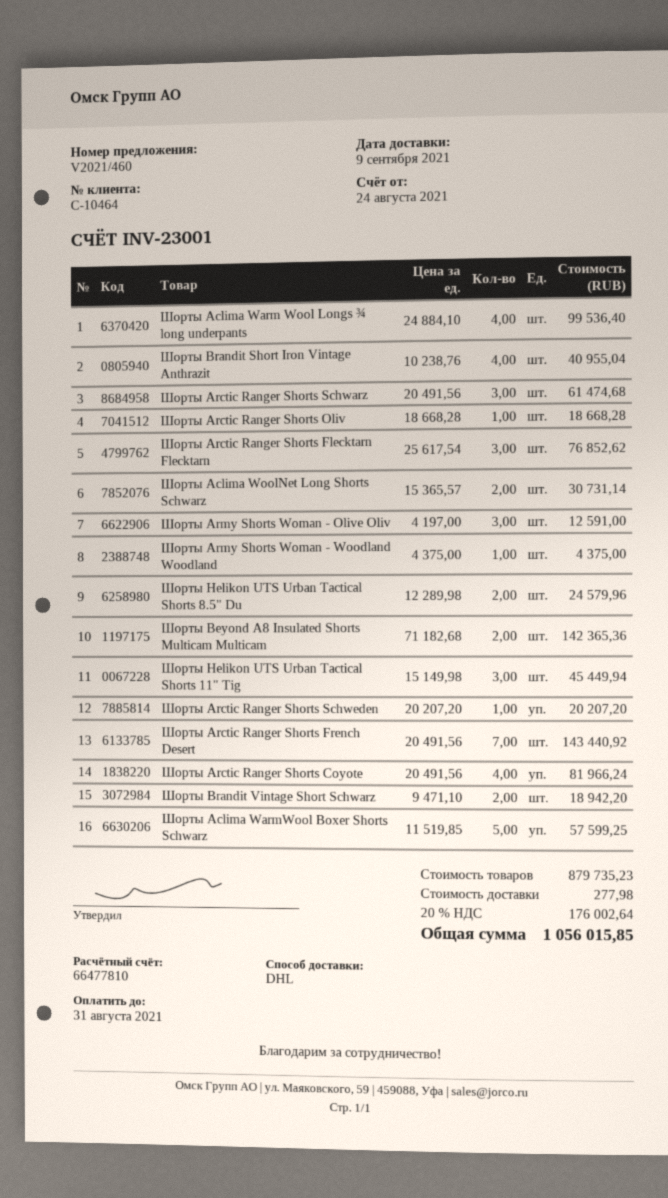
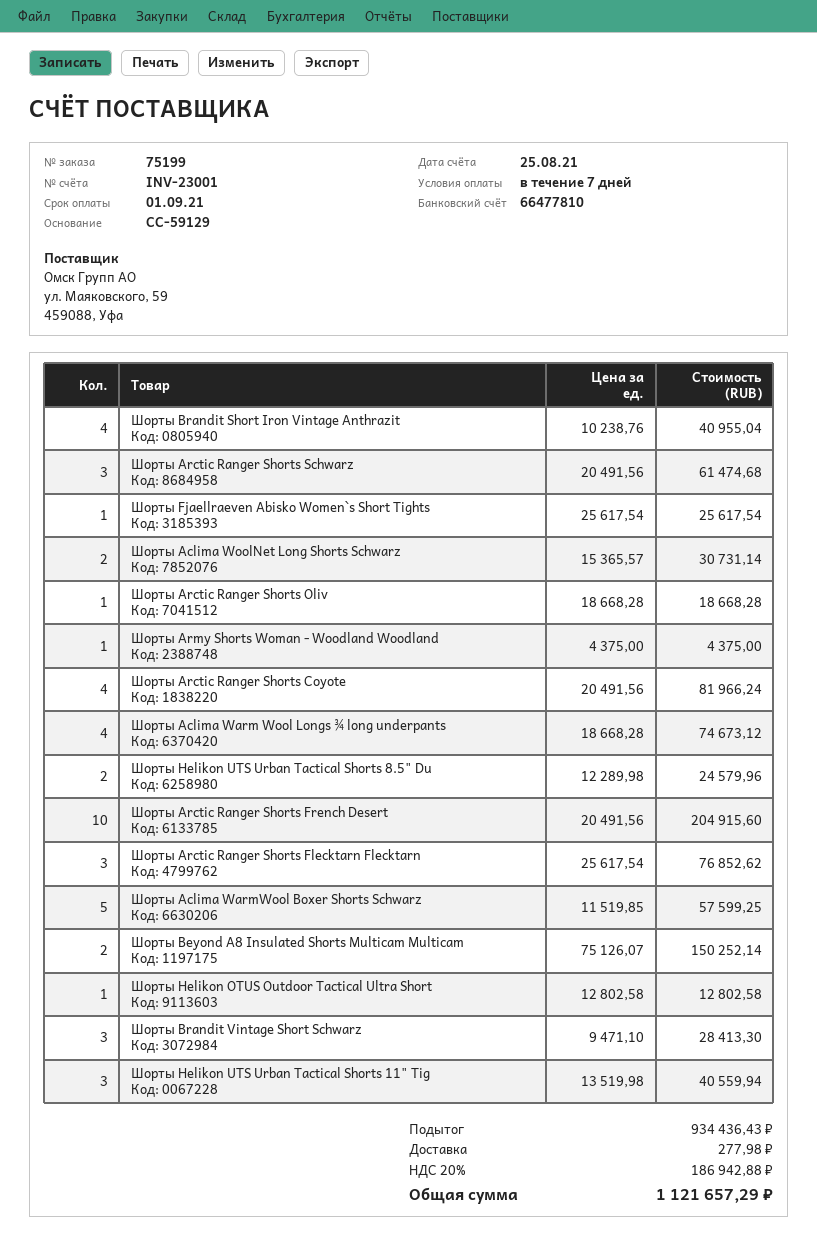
invoice date: 2021-08-24 -> 2021-08-25
due date: 2021-08-31 -> 2021-09-01
Шорты Aclima Warm Wool Longs ¾ long underpants: 4 x 24884.10 = 99536.40 -> 4 x 18668.28 = 74673.12
Шорты Army Shorts Woman - Olive Oliv: 3 x 4197.00 = 12591.00 -> none
Шорты Beyond A8 Insulated Shorts Multicam Multicam: 2 x 71182.68 = 142365.36 -> 2 x 75126.07 = 150252.14
Шорты Helikon UTS Urban Tactical Shorts 11" Tig: 3 x 15149.98 = 45449.94 -> 3 x 13519.98 = 40559.94
Шорты Arctic Ranger Shorts Schweden: 1 x 20207.20 = 20207.20 -> none
Шорты Arctic Ranger Shorts French Desert: 7 x 20491.56 = 143440.92 -> 10 x 20491.56 = 204915.60
Шорты Brandit Vintage Short Schwarz: 2 x 9471.10 = 18942.20 -> 3 x 9471.10 = 28413.30
Шорты Fjaellraeven Abisko Women`s Short Tights: none -> 1 x 25617.54 = 25617.54
Шорты Helikon OTUS Outdoor Tactical Ultra Short: none -> 1 x 12802.58 = 12802.58
subtotal: 879735.23 -> 934436.43
tax: 20% = 176002.64 -> 20% = 186942.88
total: 1056015.85 -> 1121657.29

